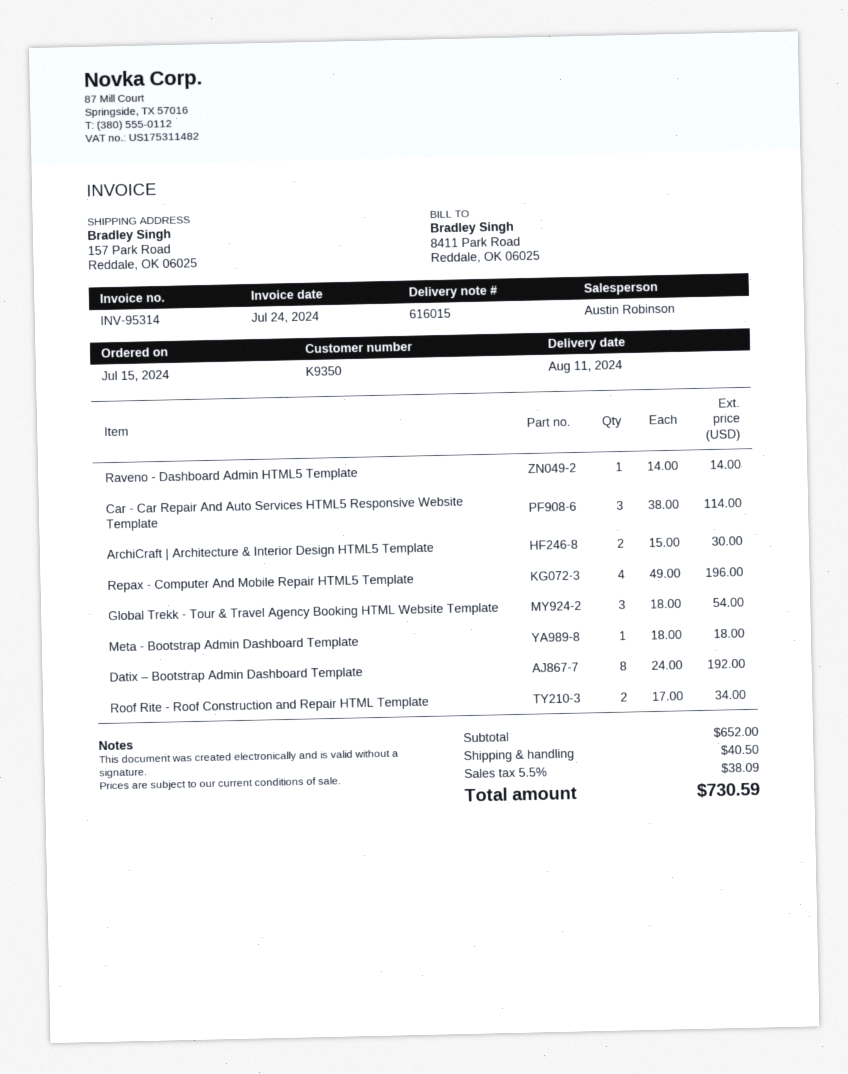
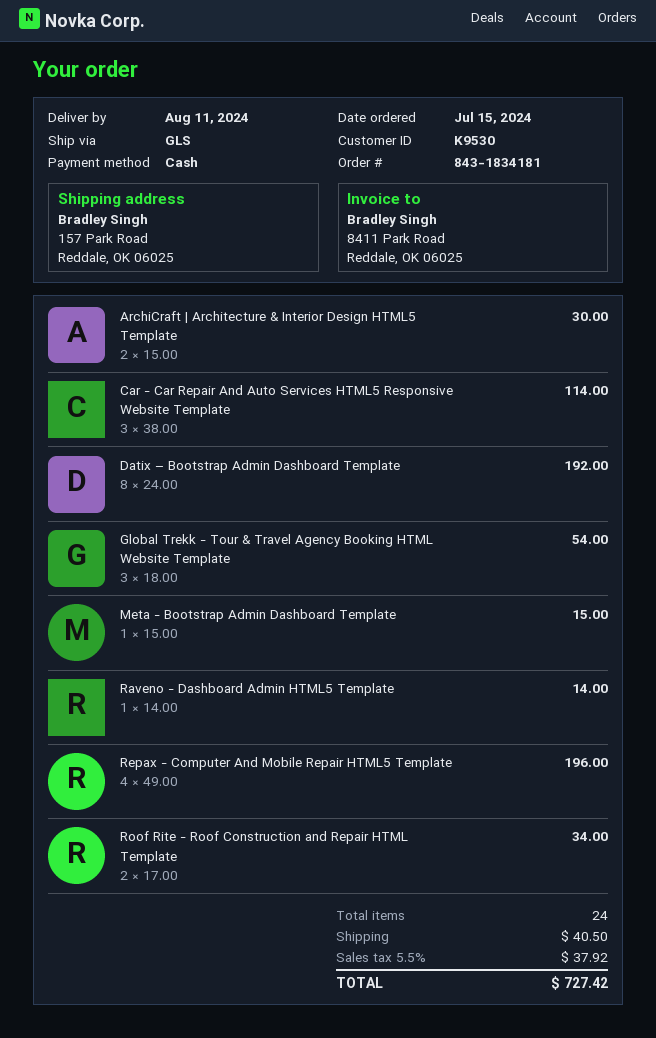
customer number: K9350 -> K9530
Meta - Bootstrap Admin Dashboard Template: 1 x 18.00 = 18.00 -> 1 x 15.00 = 15.00
tax: 5.5% = 38.09 -> 5.5% = 37.92
total: 730.59 -> 727.42

